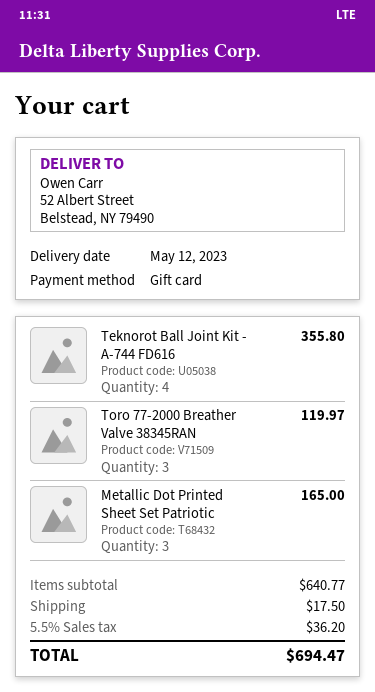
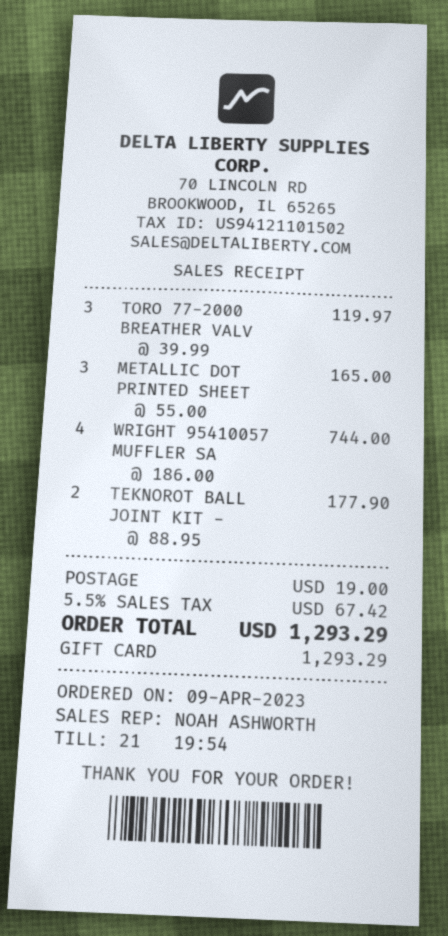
Teknorot Ball Joint Kit - A-744 FD616: 4 for 355.80 -> 2 for 177.90
WRIGHT 95410057 MUFFLER SA: none -> 4 for 744.00
shipping: 17.50 -> 19.00
tax: 5.5% = 36.20 -> 5.5% = 67.42
total: 694.47 -> 1293.29

